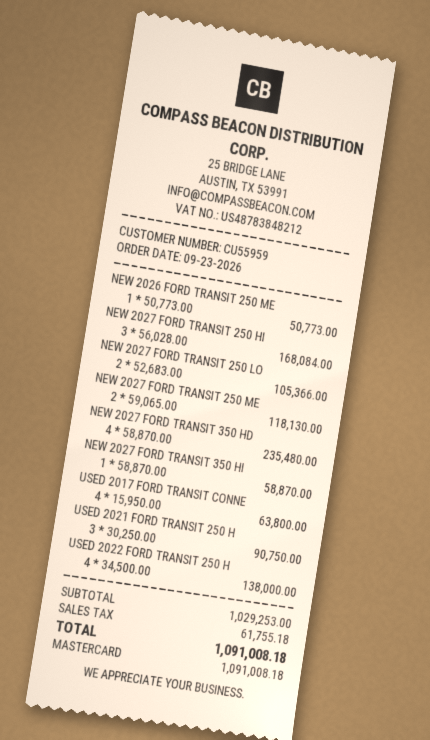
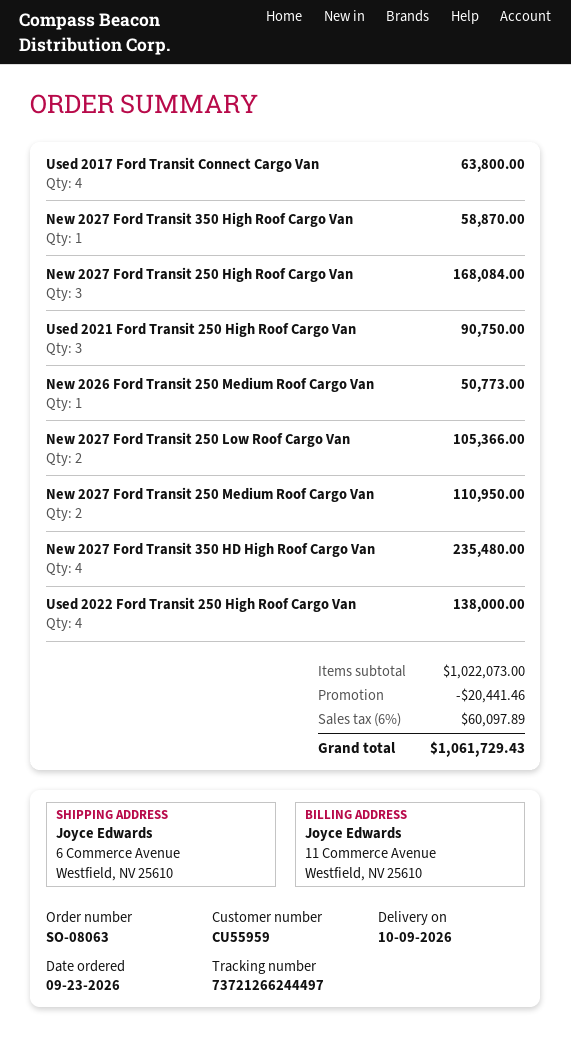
NEW 2027 FORD TRANSIT 250 ME: 2 for 118130.00 -> 2 for 110950.00
subtotal: 1029253.00 -> 1022073.00
discount: none -> 20441.46
tax: 61755.18 -> 60097.89
total: 1091008.18 -> 1061729.43

